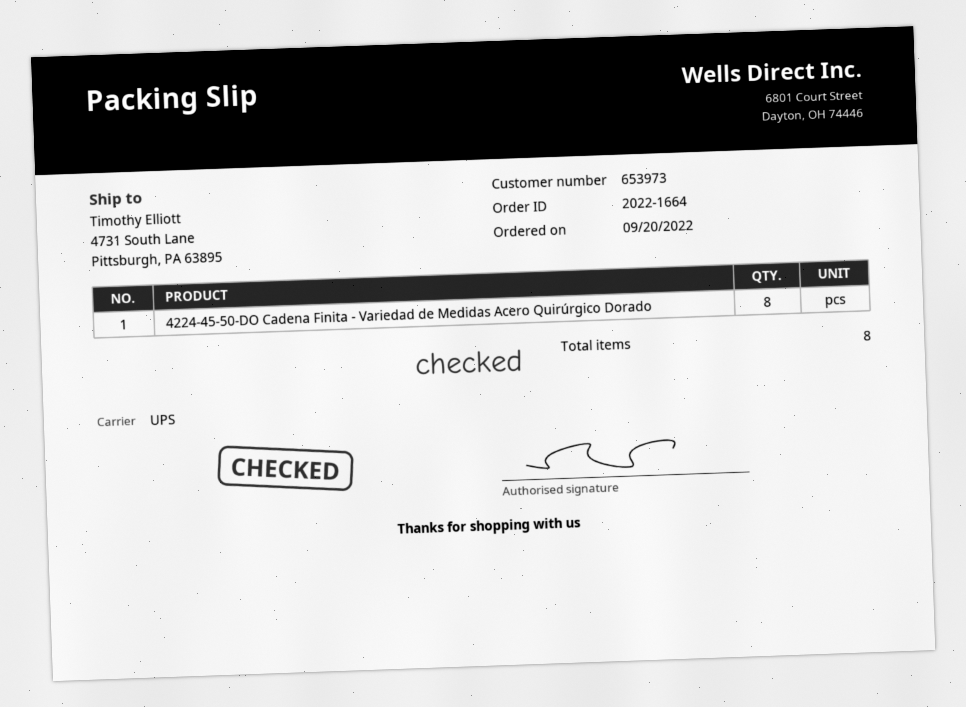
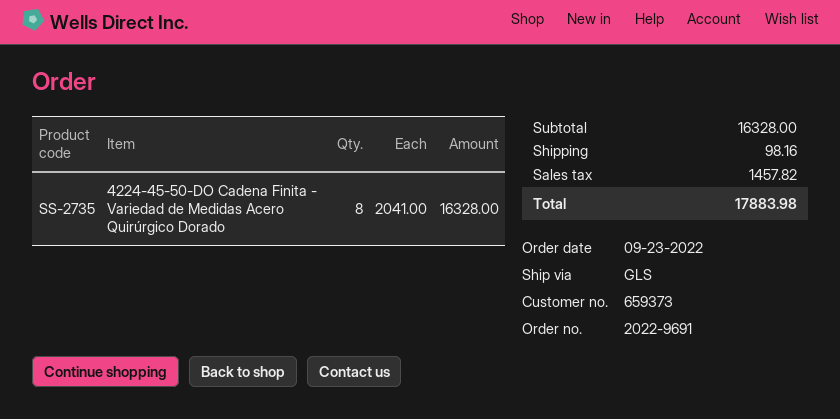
order number: 2022-1664 -> 2022-9691
order date: 2022-09-20 -> 2022-09-23
customer number: 653973 -> 659373
shipping method: UPS -> GLS

